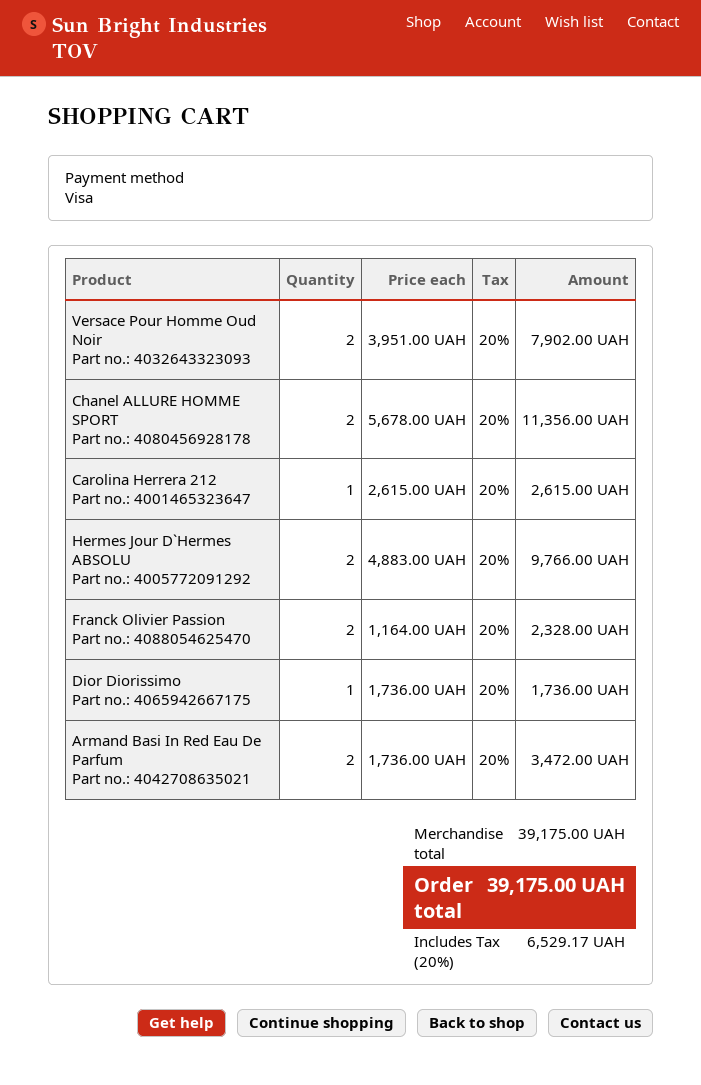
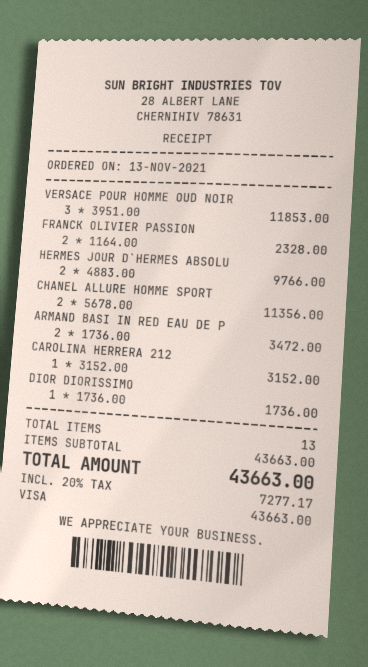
Versace Pour Homme Oud Noir: 2 x 3951.00 = 7902.00 -> 3 x 3951.00 = 11853.00
Carolina Herrera 212: 1 x 2615.00 = 2615.00 -> 1 x 3152.00 = 3152.00
subtotal: 39175.00 -> 43663.00
tax: 20% = 6529.17 -> 20% = 7277.17
total: 39175.00 -> 43663.00

